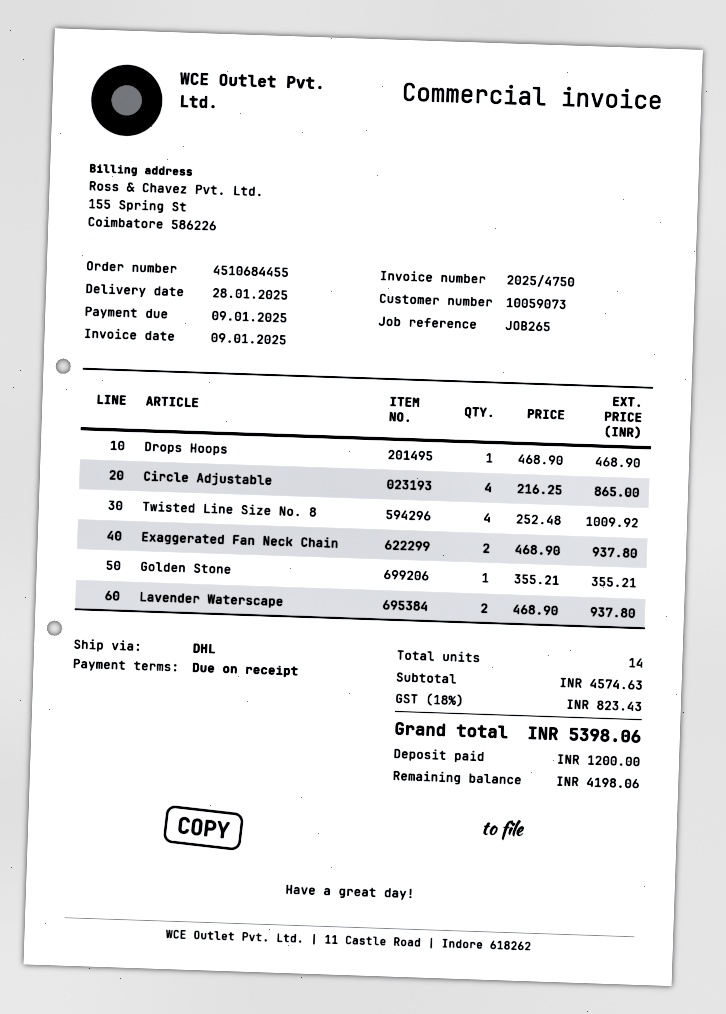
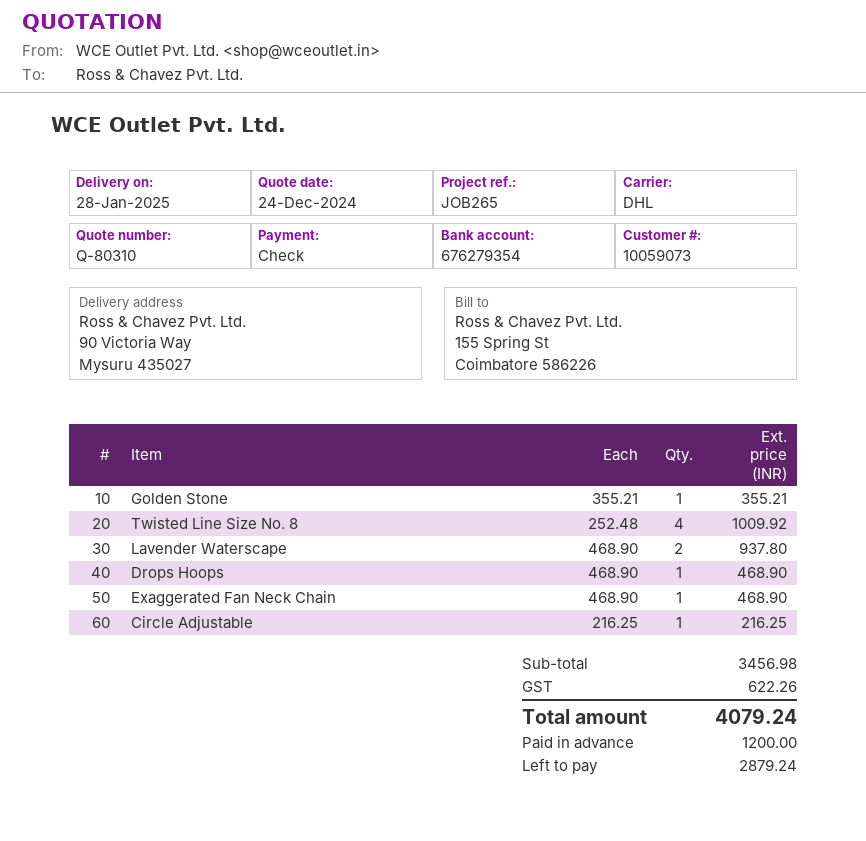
Circle Adjustable: 4 x 216.25 = 865.00 -> 1 x 216.25 = 216.25
Exaggerated Fan Neck Chain: 2 x 468.90 = 937.80 -> 1 x 468.90 = 468.90
subtotal: 4574.63 -> 3456.98
tax: 823.43 -> 622.26
total: 5398.06 -> 4079.24
balance: 4198.06 -> 2879.24

